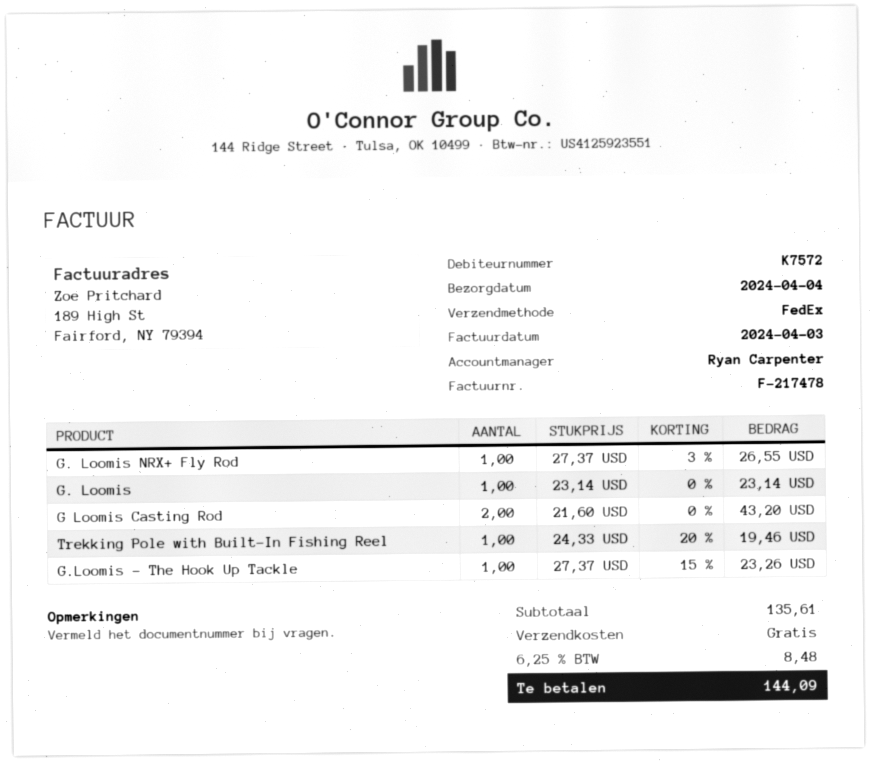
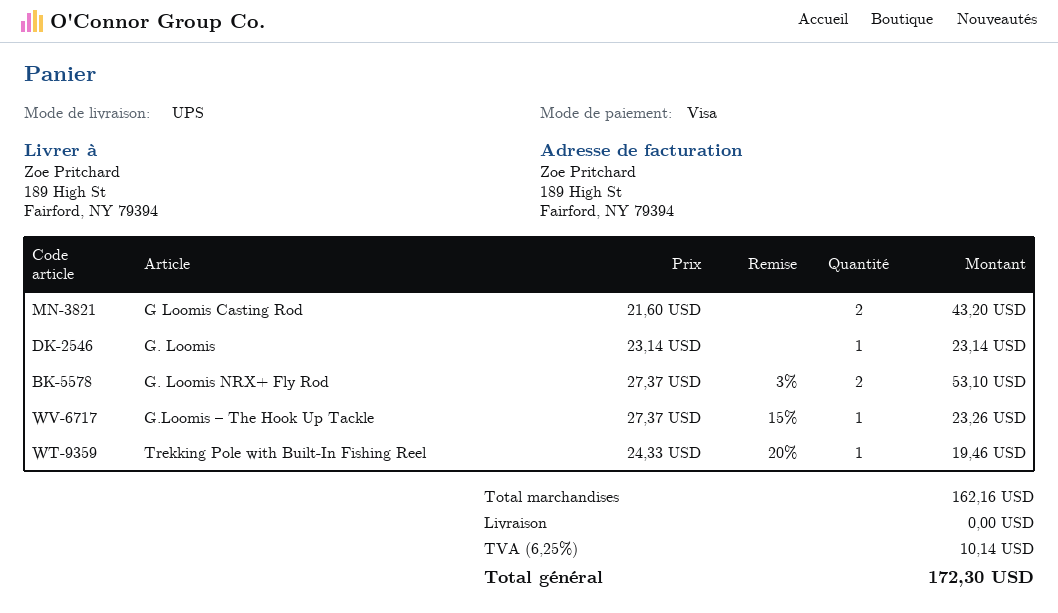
shipping method: FedEx -> UPS
G. Loomis NRX+ Fly Rod: 1 x 27.37 - 3% = 26.55 -> 2 x 27.37 - 3% = 53.10
subtotal: 135.61 -> 162.16
tax: 6.25% = 8.48 -> 6.25% = 10.14
total: 144.09 -> 172.30

